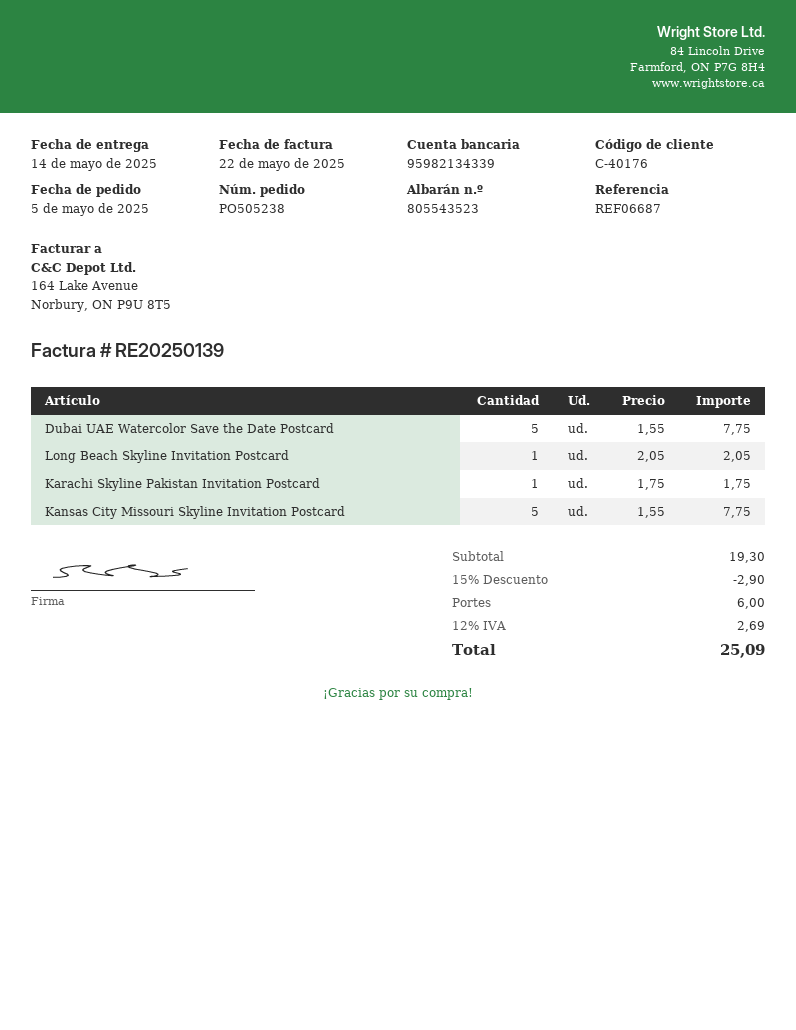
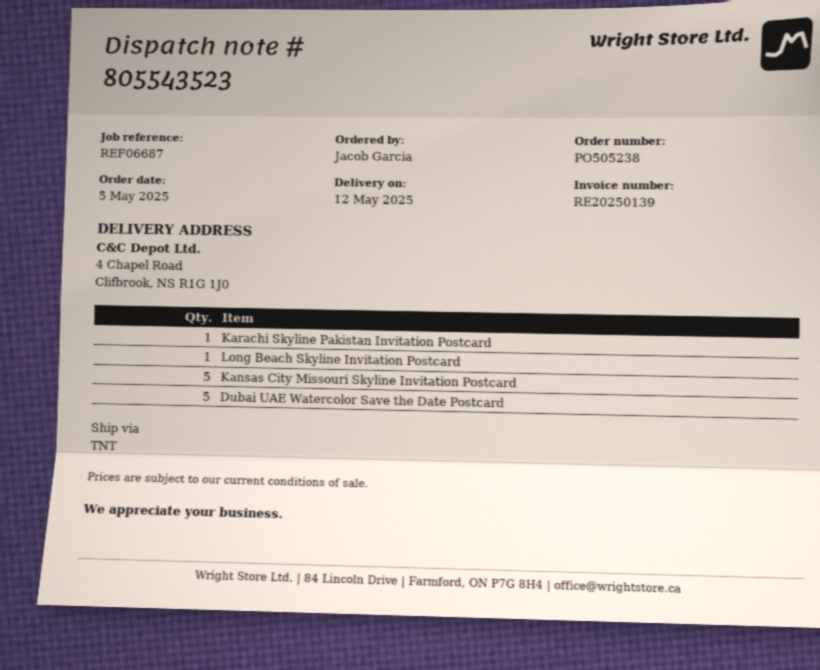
delivery date: 2025-05-14 -> 2025-05-12

